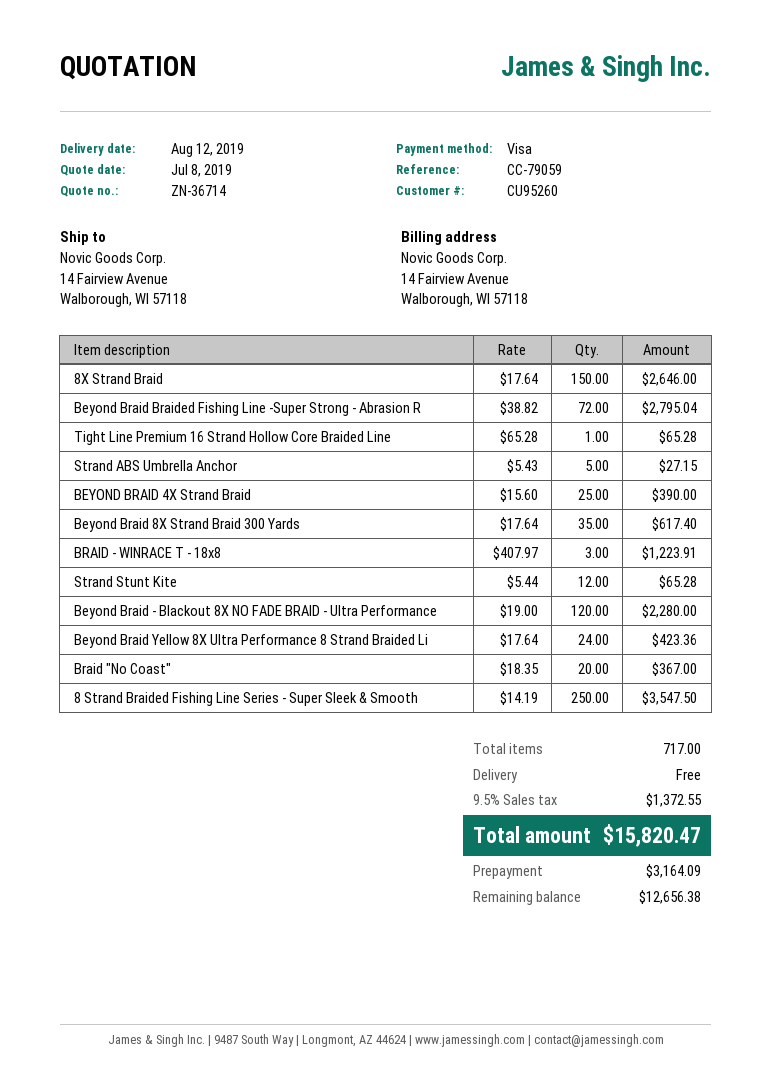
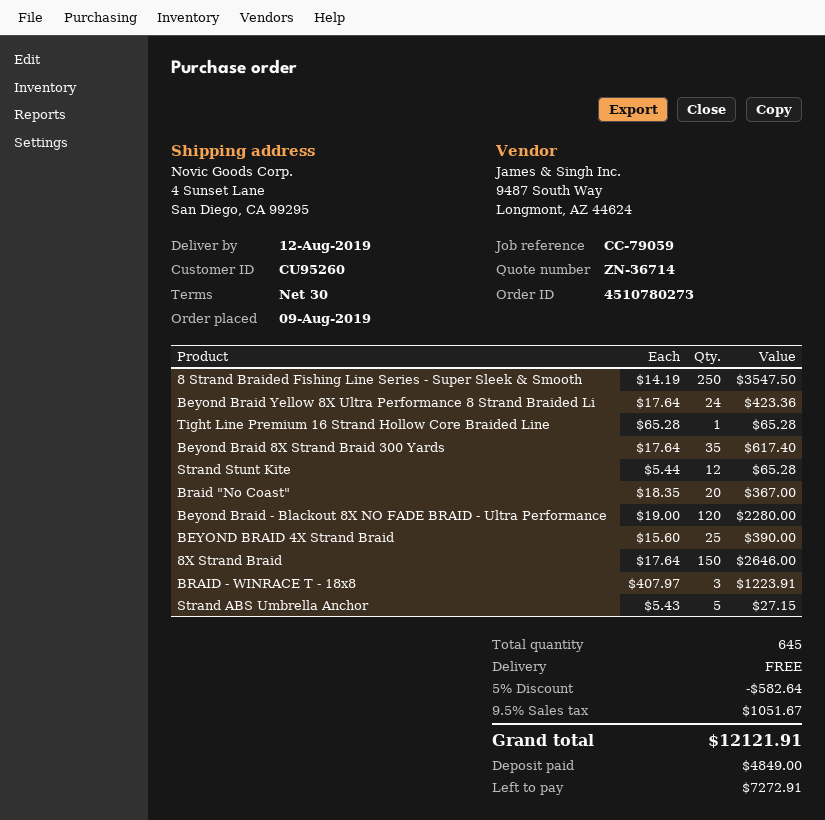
ship to: 14 Fairview Avenue, Walborough, WI 57118 -> 4 Sunset Lane, San Diego, CA 99295
Beyond Braid Braided Fishing Line -Super Strong - Abrasion R: 72 x 38.82 = 2795.04 -> none
total quantity: 717 -> 645
discount: none -> 5% = 582.64
tax: 9.5% = 1372.55 -> 9.5% = 1051.67
total: 15820.47 -> 12121.91
deposit: 3164.09 -> 4849.00
balance: 12656.38 -> 7272.91

